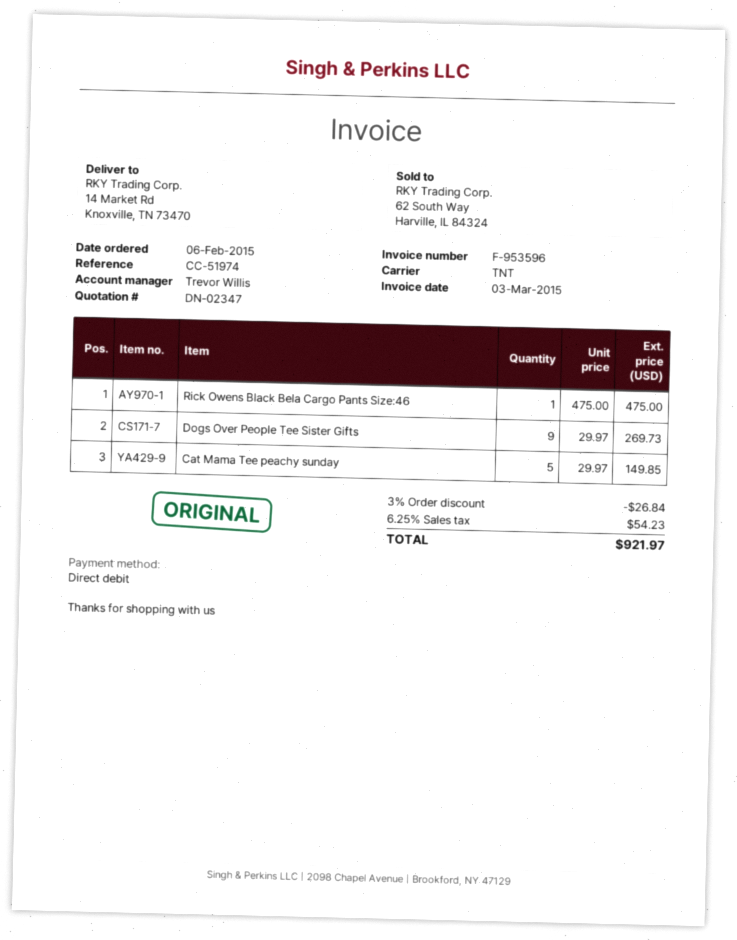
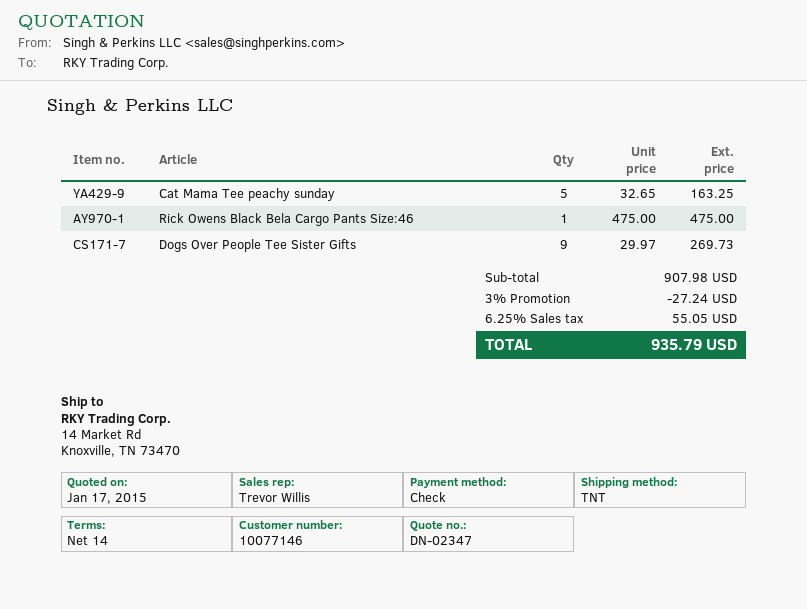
payment method: direct debit -> cheque
Cat Mama Tee peachy sunday: 5 x 29.97 = 149.85 -> 5 x 32.65 = 163.25
discount: 3% = 26.84 -> 3% = 27.24
tax: 6.25% = 54.23 -> 6.25% = 55.05
total: 921.97 -> 935.79

